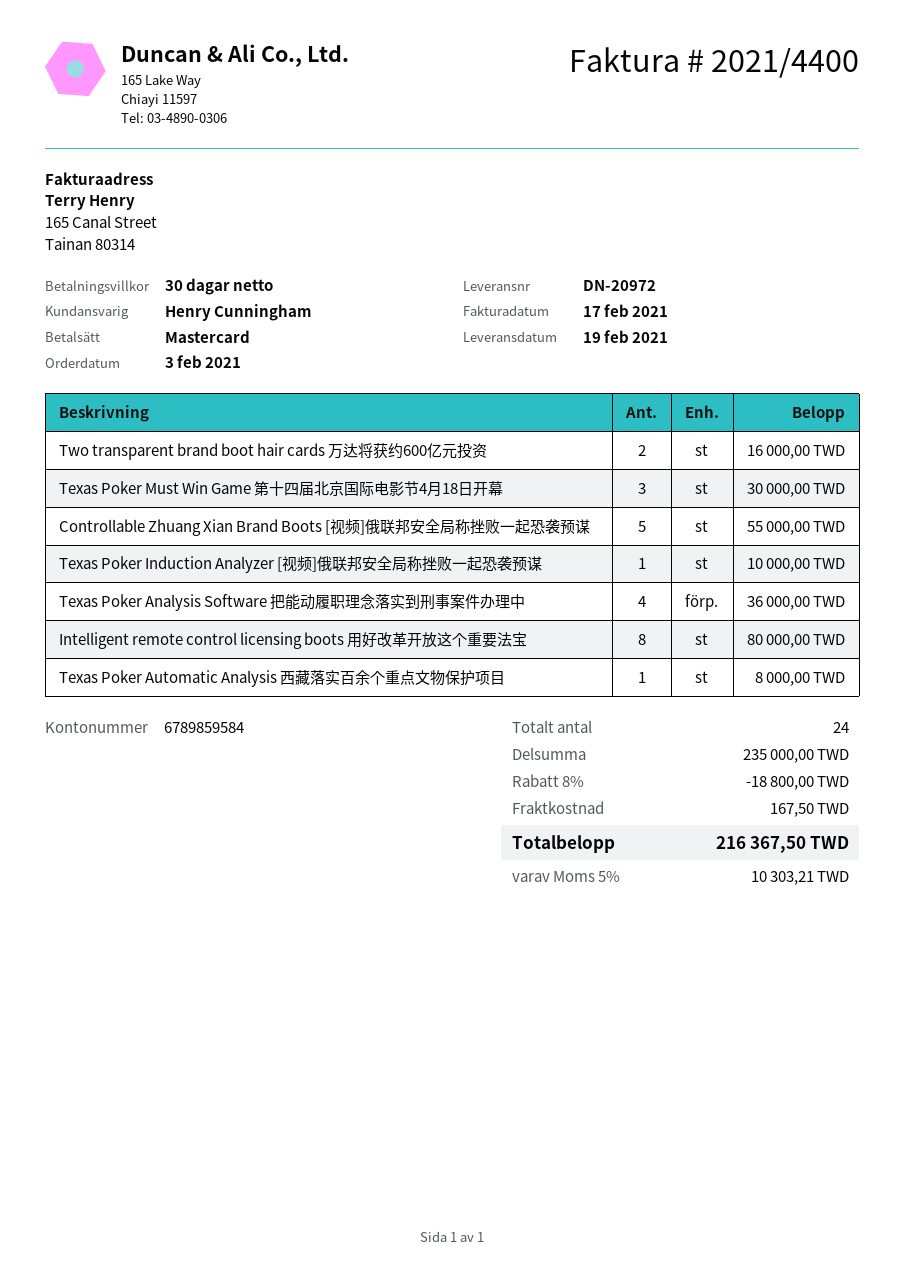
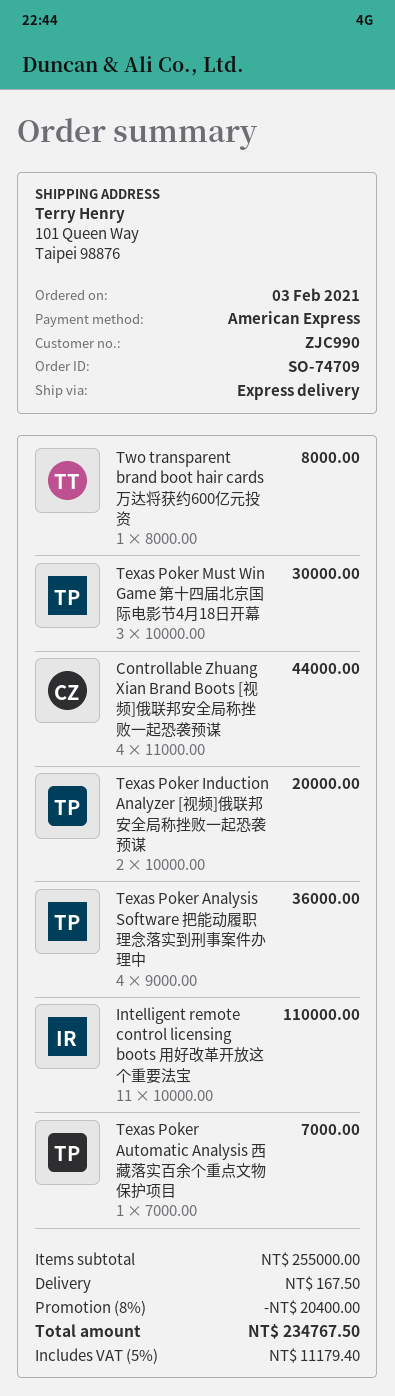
payment method: Mastercard -> American Express
Two transparent brand boot hair cards 万达将获约600亿元投资: 2 for 16000.00 -> 1 for 8000.00
Controllable Zhuang Xian Brand Boots [视频]俄联邦安全局称挫败一起恐袭预谋: 5 for 55000.00 -> 4 for 44000.00
Texas Poker Induction Analyzer [视频]俄联邦安全局称挫败一起恐袭预谋: 1 for 10000.00 -> 2 for 20000.00
Intelligent remote control licensing boots 用好改革开放这个重要法宝: 8 for 80000.00 -> 11 for 110000.00
Texas Poker Automatic Analysis 西藏落实百余个重点文物保护项目: 1 for 8000.00 -> 1 for 7000.00
subtotal: 235000.00 -> 255000.00
discount: 8% = 18800.00 -> 8% = 20400.00
tax: 5% = 10303.21 -> 5% = 11179.40
total: 216367.50 -> 234767.50

